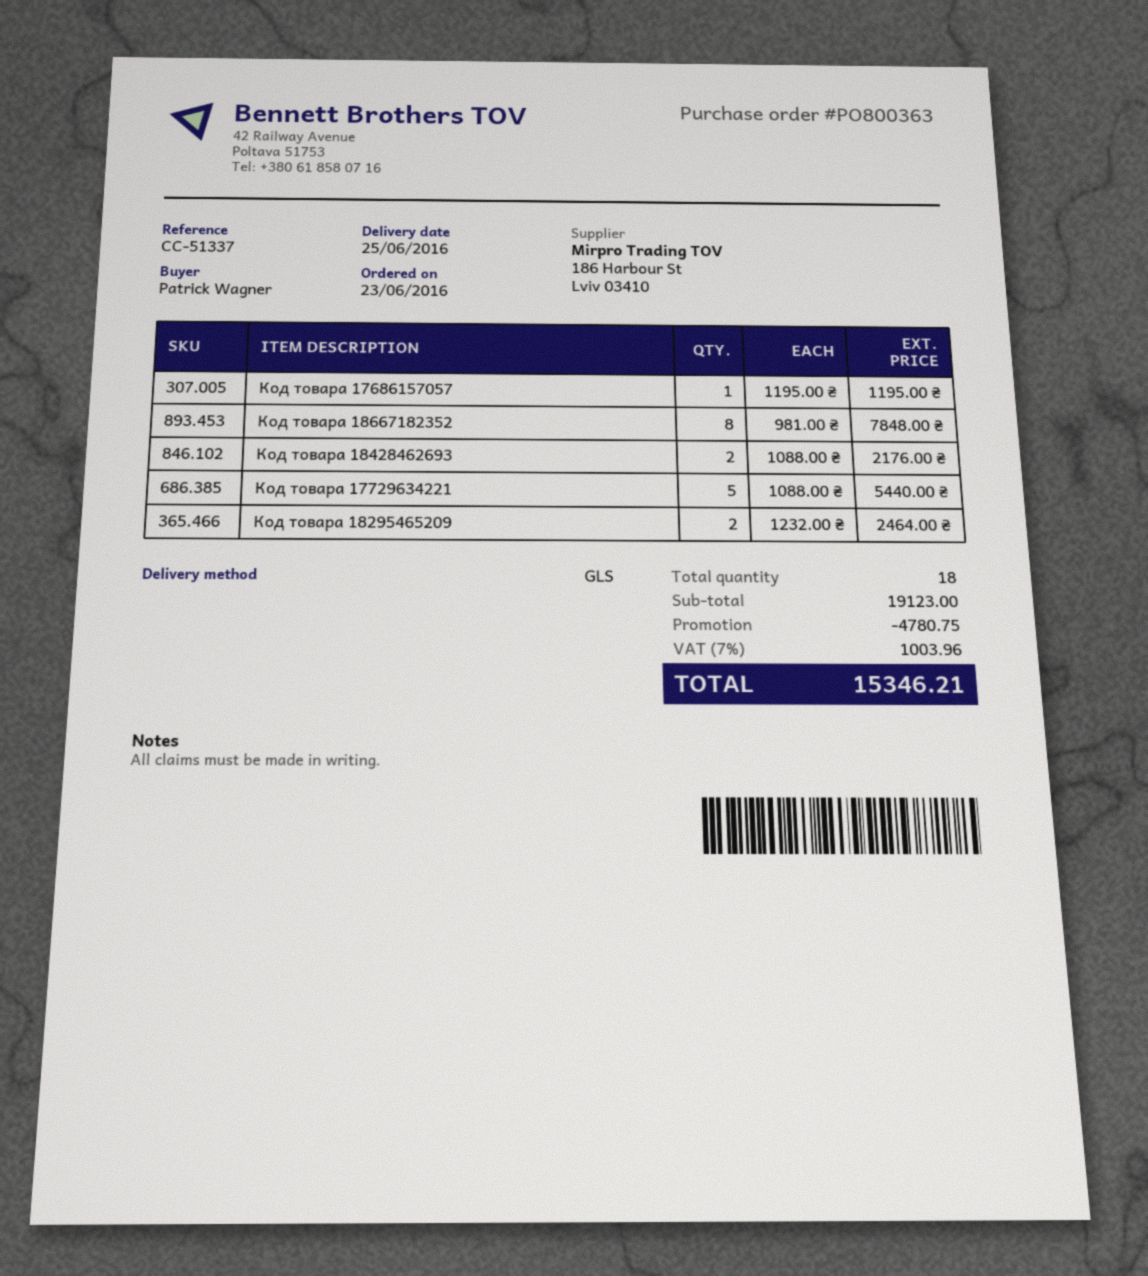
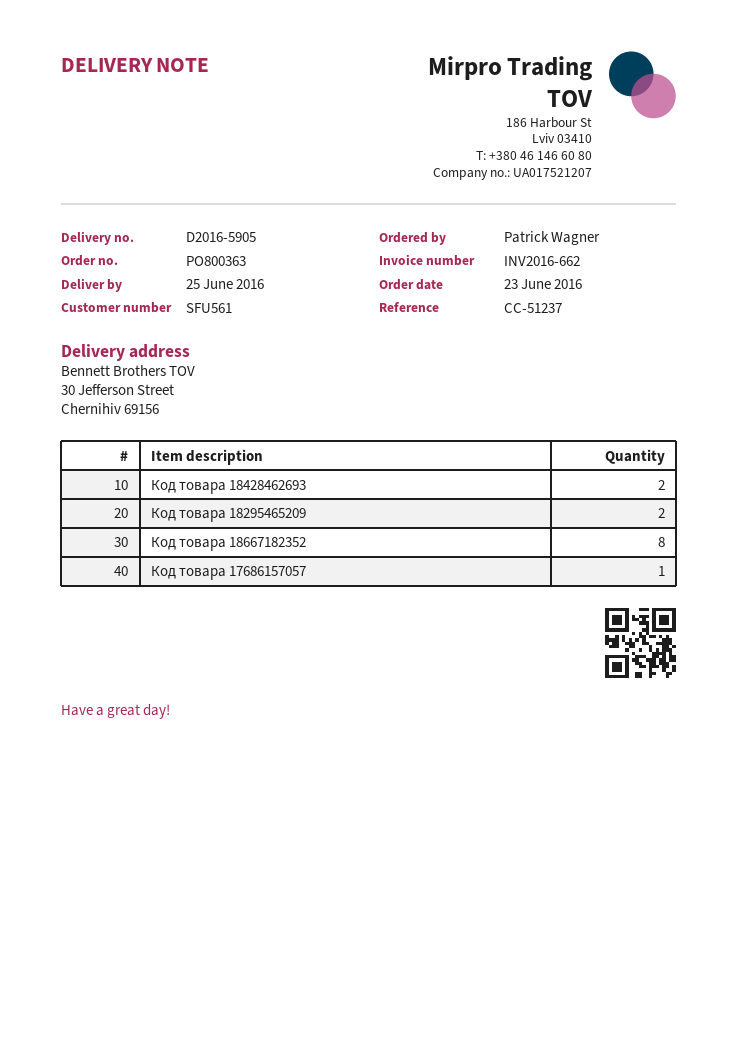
reference: CC-51337 -> CC-51237
Код товара 17729634221: 5 -> none

